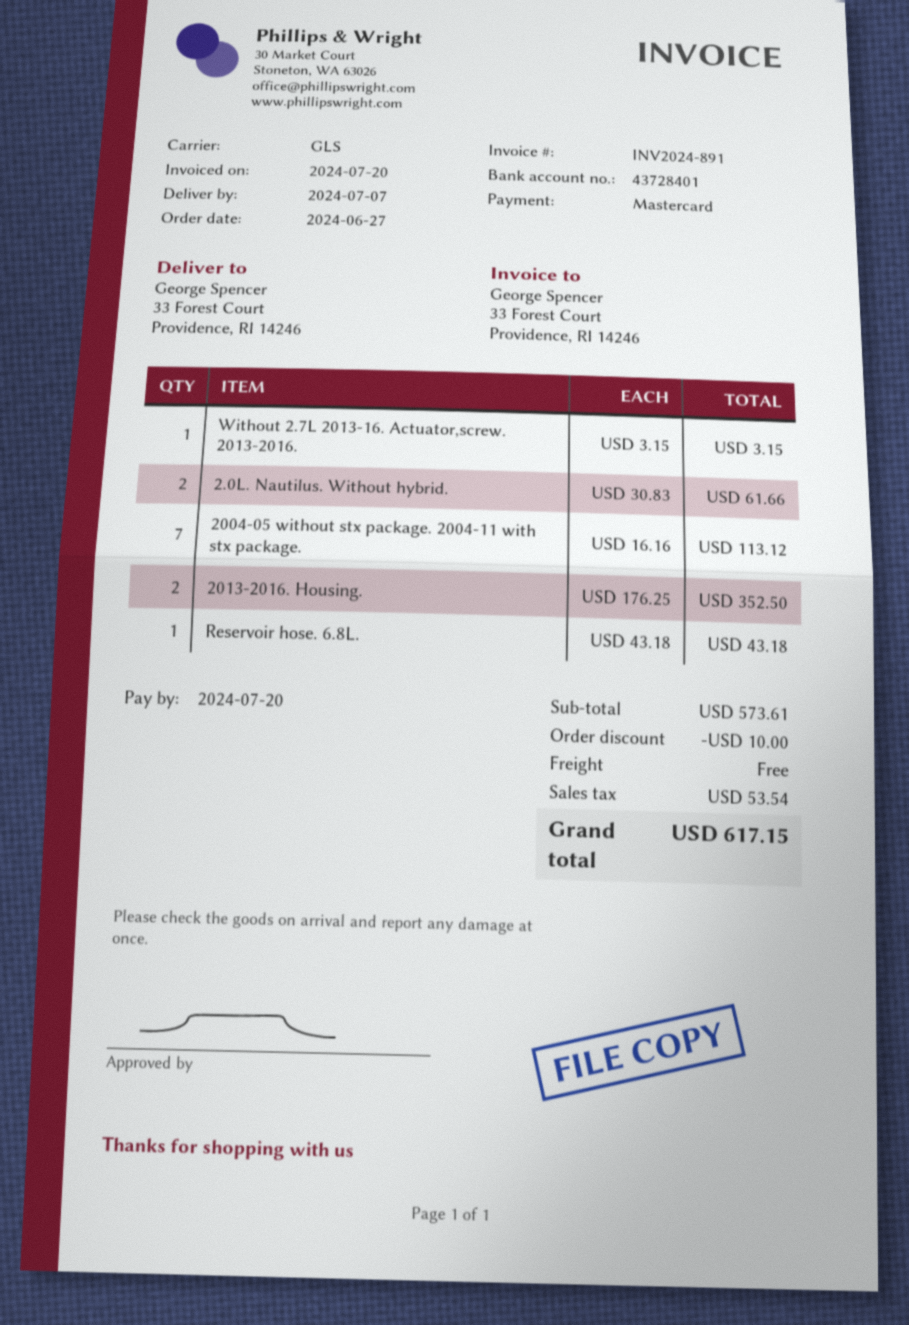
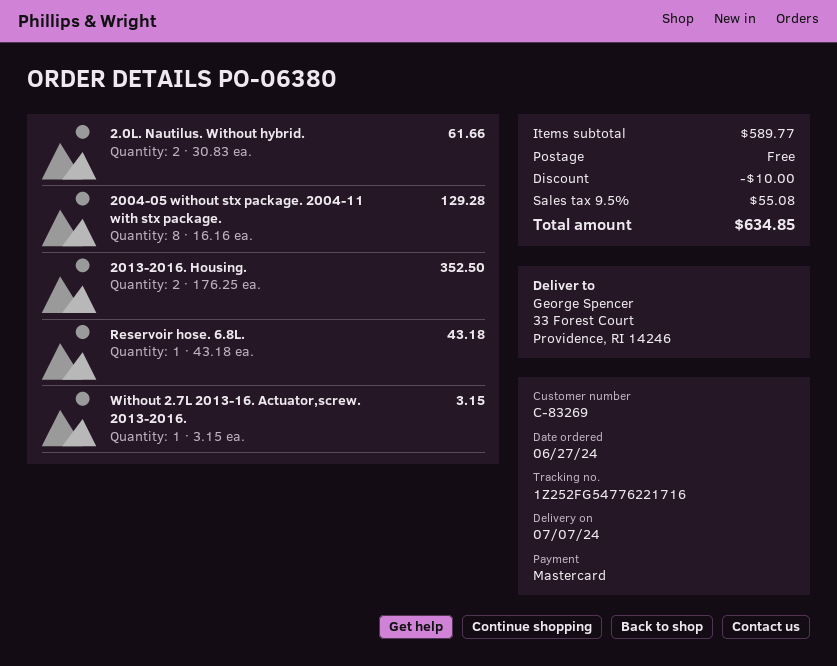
2004-05 without stx package. 2004-11 with stx package.: 7 x 16.16 = 113.12 -> 8 x 16.16 = 129.28
subtotal: 573.61 -> 589.77
tax: 53.54 -> 55.08
total: 617.15 -> 634.85

